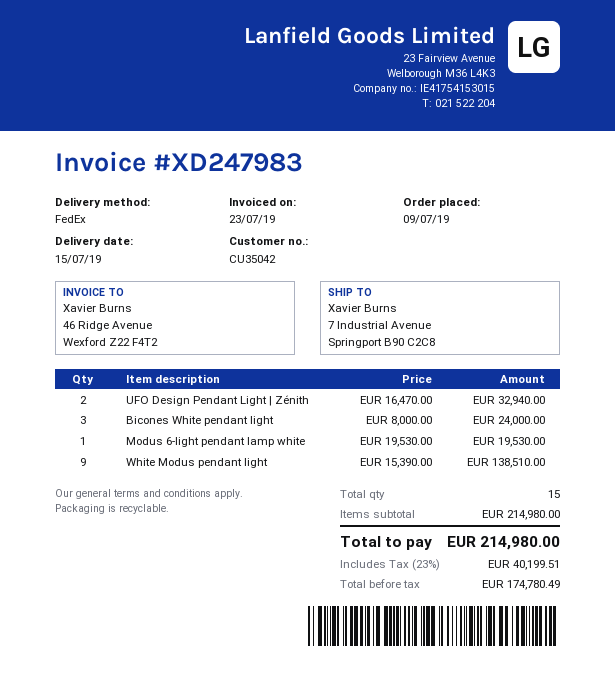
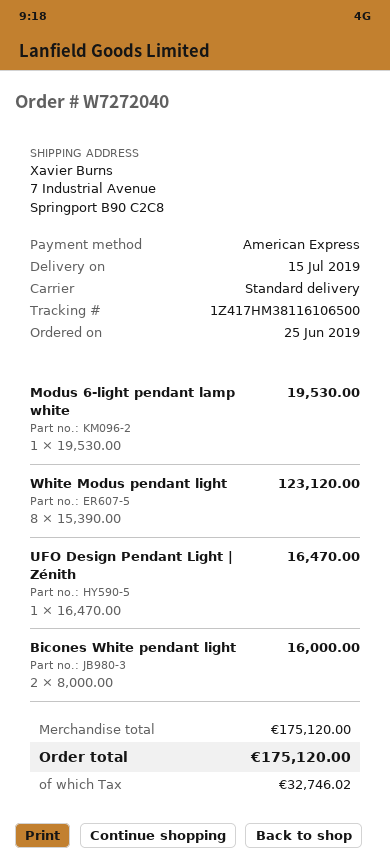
order date: 2019-07-09 -> 2019-06-25
shipping method: FedEx -> standard
UFO Design Pendant Light | Zénith: 2 x 16470.00 = 32940.00 -> 1 x 16470.00 = 16470.00
Bicones White pendant light: 3 x 8000.00 = 24000.00 -> 2 x 8000.00 = 16000.00
White Modus pendant light: 9 x 15390.00 = 138510.00 -> 8 x 15390.00 = 123120.00
subtotal: 214980.00 -> 175120.00
tax: 40199.51 -> 32746.02
total: 214980.00 -> 175120.00

